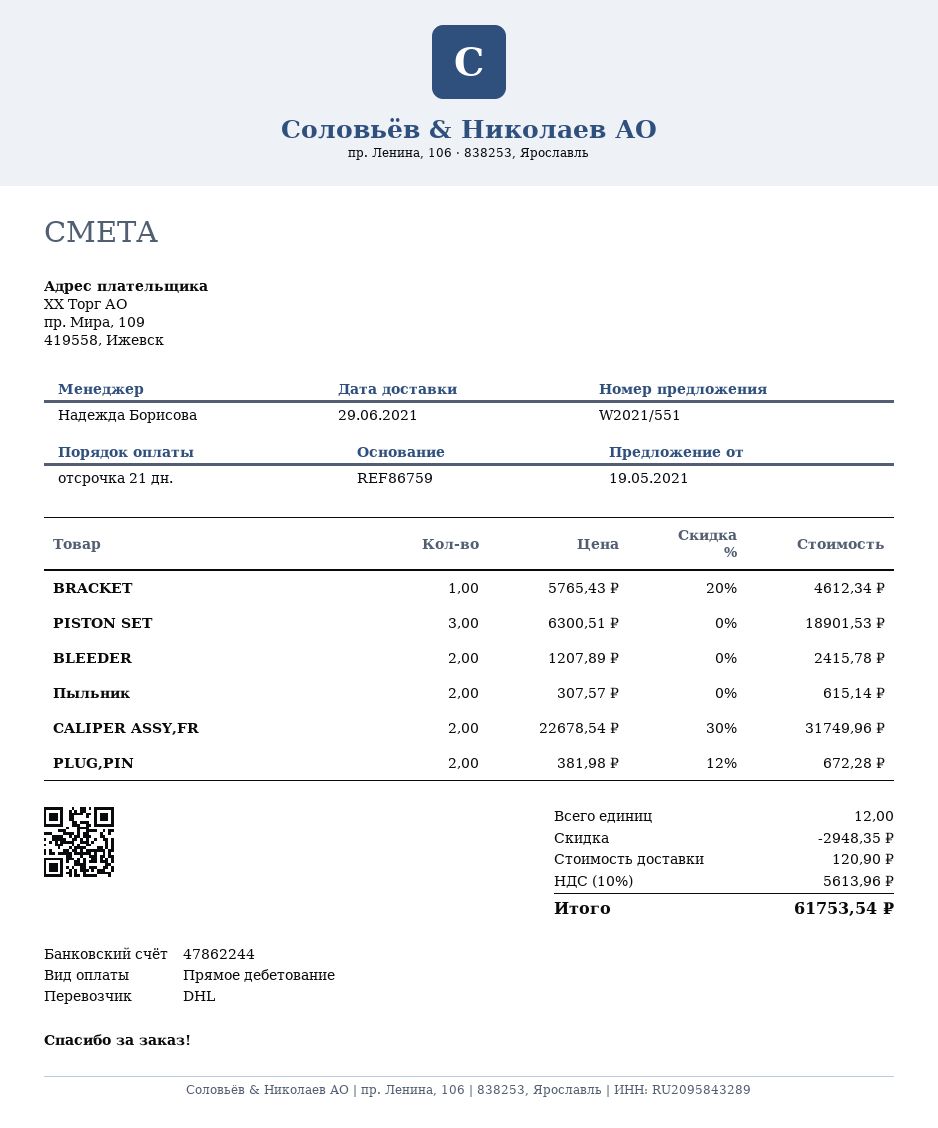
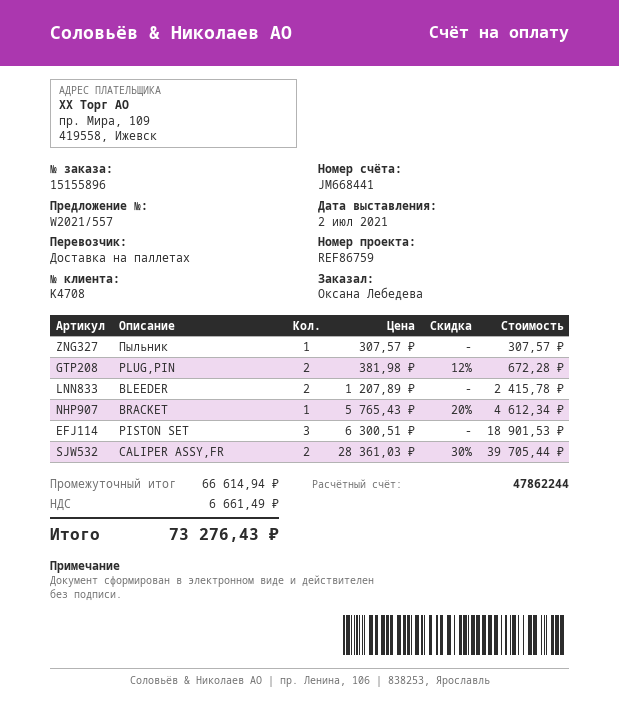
quote number: W2021/551 -> W2021/557
shipping method: DHL -> pallet freight
Пыльник: 2 x 307.57 = 615.14 -> 1 x 307.57 = 307.57
CALIPER ASSY,FR: 2 x 22678.54 - 30% = 31749.96 -> 2 x 28361.03 - 30% = 39705.44
discount: 2948.35 -> none
shipping: 120.90 -> none
tax: 5613.96 -> 6661.49
total: 61753.54 -> 73276.43

